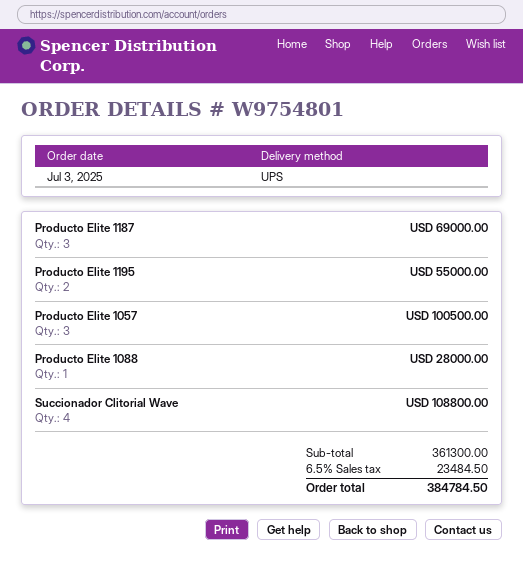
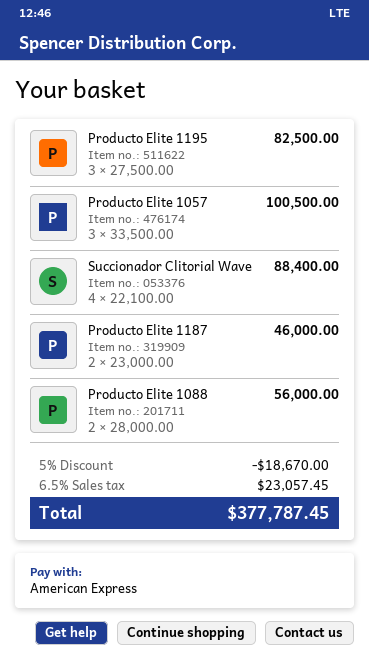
Producto Elite 1187: 3 for 69000.00 -> 2 for 46000.00
Producto Elite 1195: 2 for 55000.00 -> 3 for 82500.00
Producto Elite 1088: 1 for 28000.00 -> 2 for 56000.00
Succionador Clitorial Wave: 4 for 108800.00 -> 4 for 88400.00
discount: none -> 5% = 18670.00
tax: 6.5% = 23484.50 -> 6.5% = 23057.45
total: 384784.50 -> 377787.45

